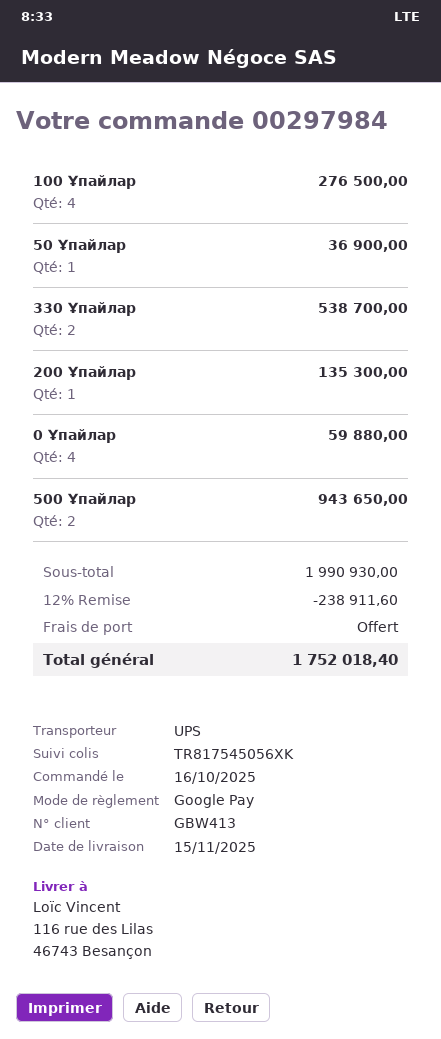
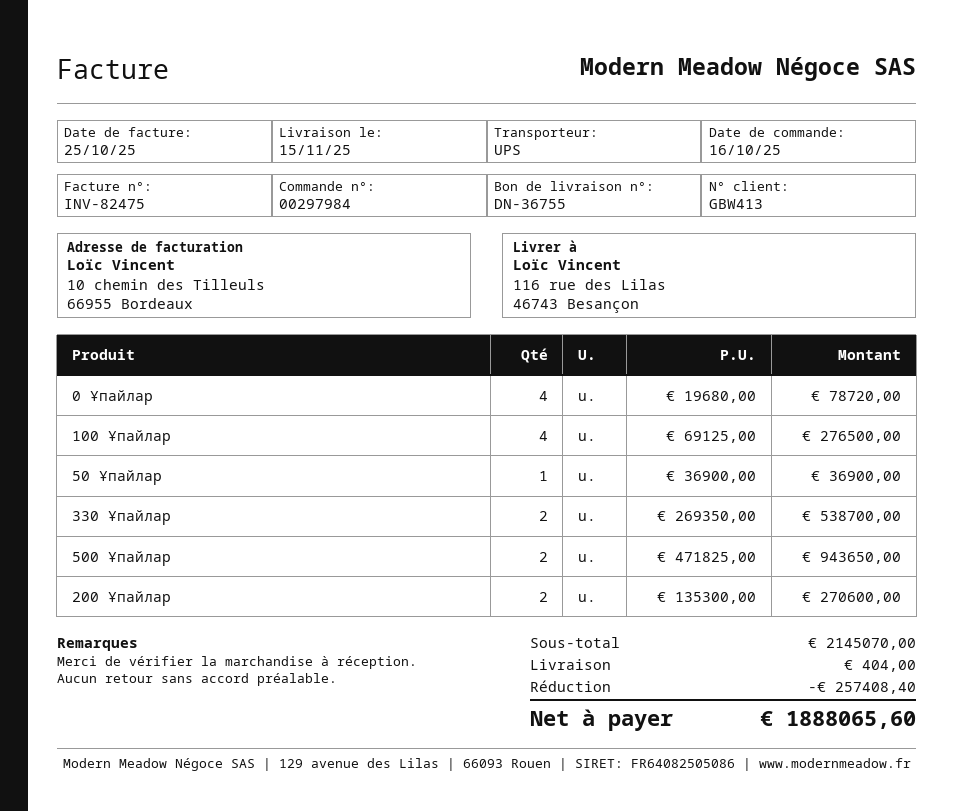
200 Ұпайлар: 1 for 135300.00 -> 2 for 270600.00
0 Ұпайлар: 4 for 59880.00 -> 4 for 78720.00
subtotal: 1990930.00 -> 2145070.00
discount: 238911.60 -> 257408.40
shipping: 0.00 -> 404.00
total: 1752018.40 -> 1888065.60

